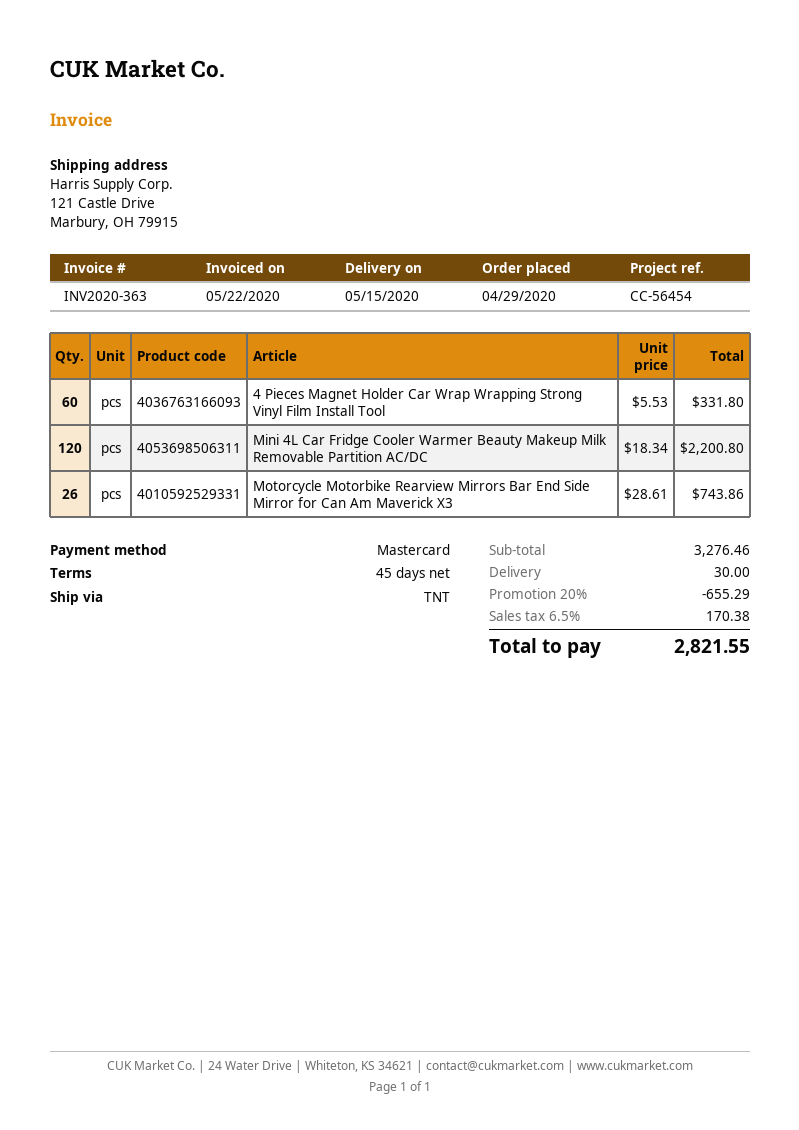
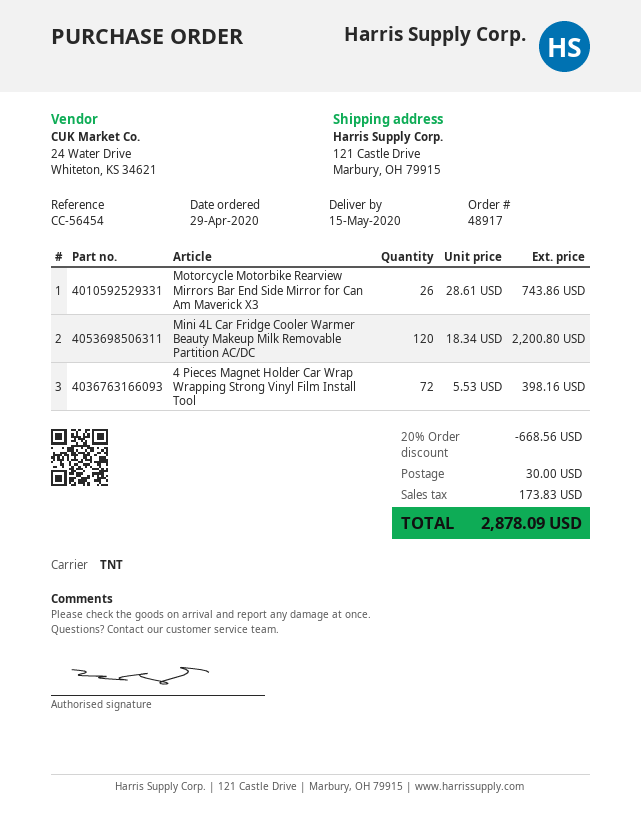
4 Pieces Magnet Holder Car Wrap Wrapping Strong Vinyl Film Install Tool: 60 x 5.53 = 331.80 -> 72 x 5.53 = 398.16
discount: 20% = 655.29 -> 20% = 668.56
tax: 170.38 -> 173.83
total: 2821.55 -> 2878.09

